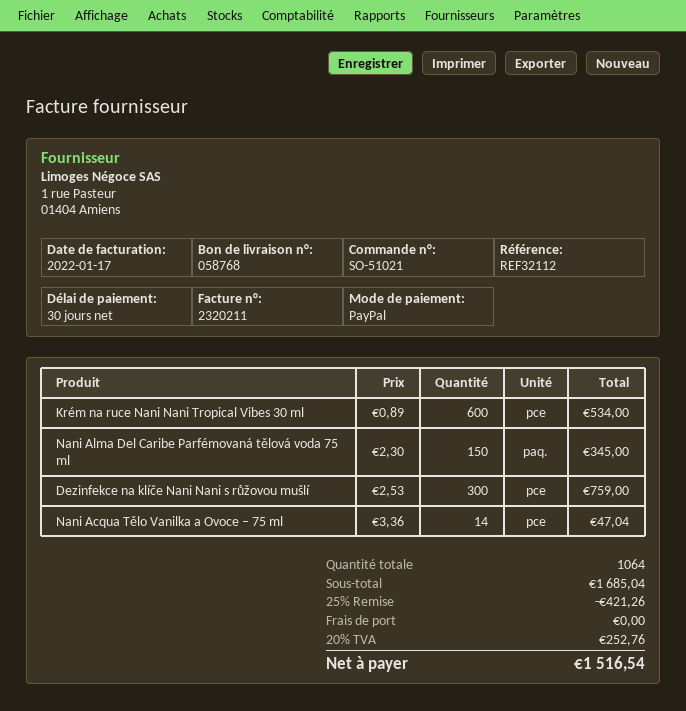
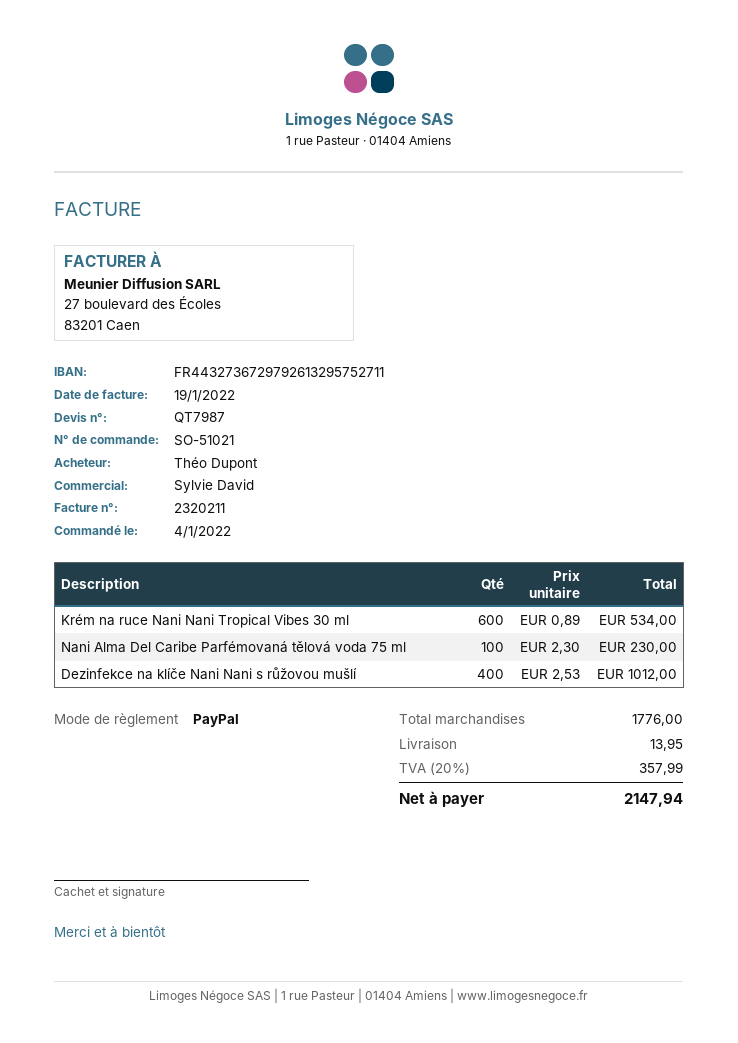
invoice date: 2022-01-17 -> 2022-01-19
Nani Alma Del Caribe Parfémovaná tělová voda 75 ml: 150 x 2.30 = 345.00 -> 100 x 2.30 = 230.00
Dezinfekce na klíče Nani Nani s růžovou mušlí: 300 x 2.53 = 759.00 -> 400 x 2.53 = 1012.00
Nani Acqua Tělo Vanilka a Ovoce – 75 ml: 14 x 3.36 = 47.04 -> none
subtotal: 1685.04 -> 1776.00
discount: 25% = 421.26 -> none
shipping: 0.00 -> 13.95
tax: 20% = 252.76 -> 20% = 357.99
total: 1516.54 -> 2147.94

